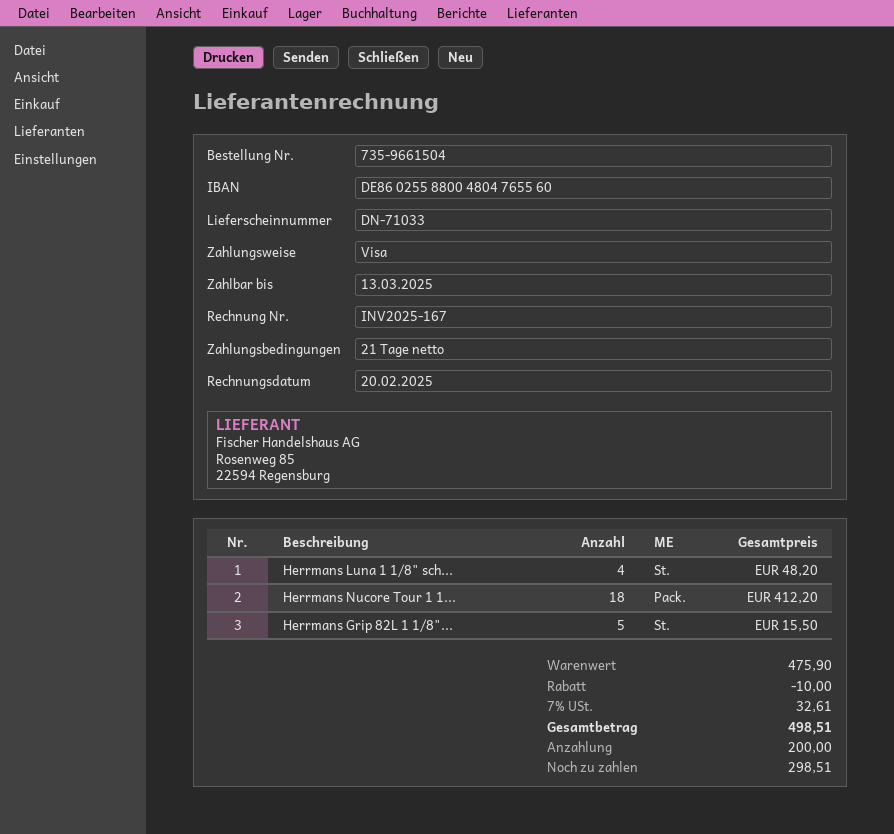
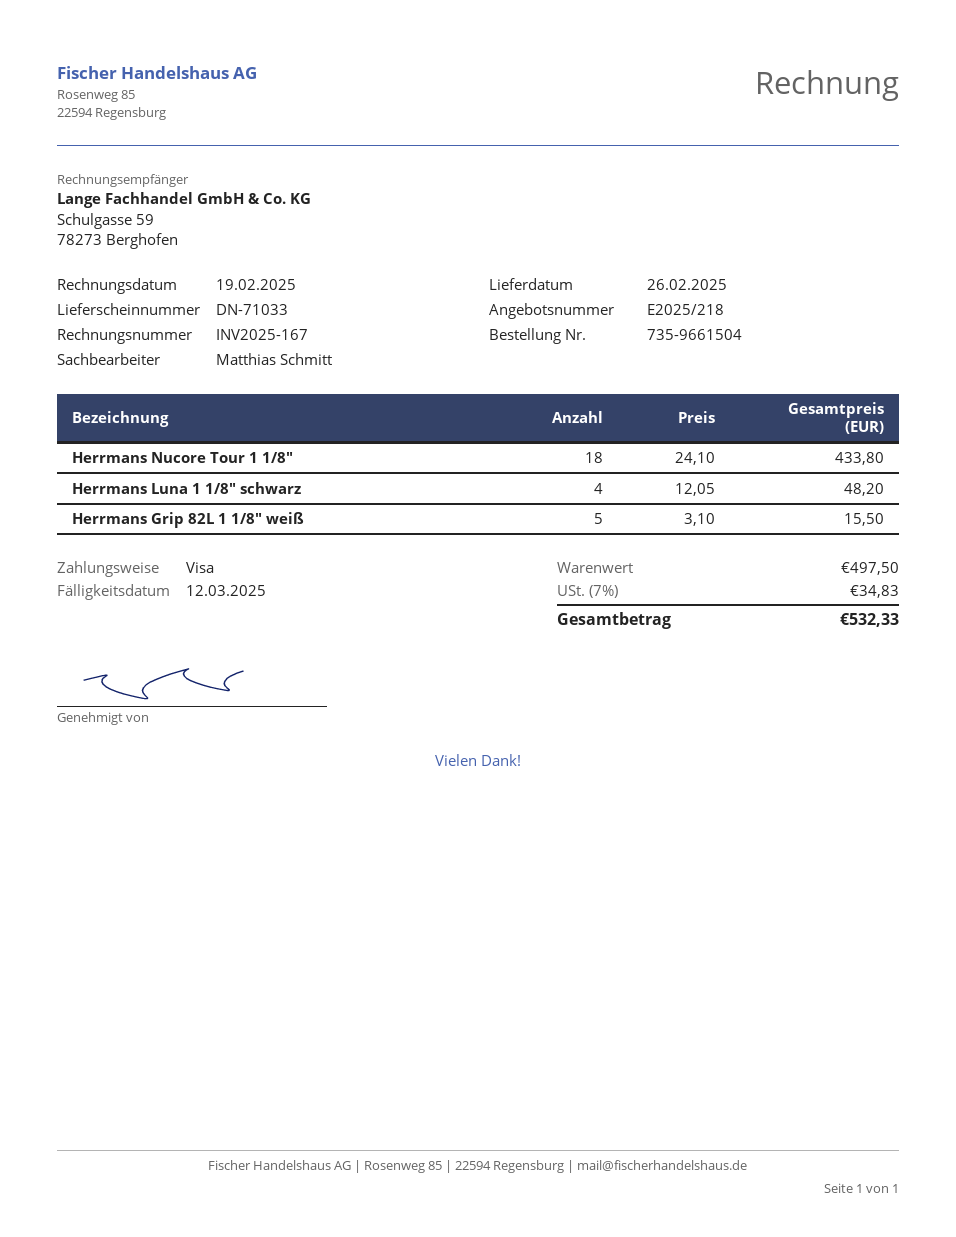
invoice date: 2025-02-20 -> 2025-02-19
due date: 2025-03-13 -> 2025-03-12
Herrmans Nucore Tour 1 1...: 18 for 412.20 -> 18 for 433.80
subtotal: 475.90 -> 497.50
discount: 10.00 -> none
tax: 7% = 32.61 -> 7% = 34.83
total: 498.51 -> 532.33

